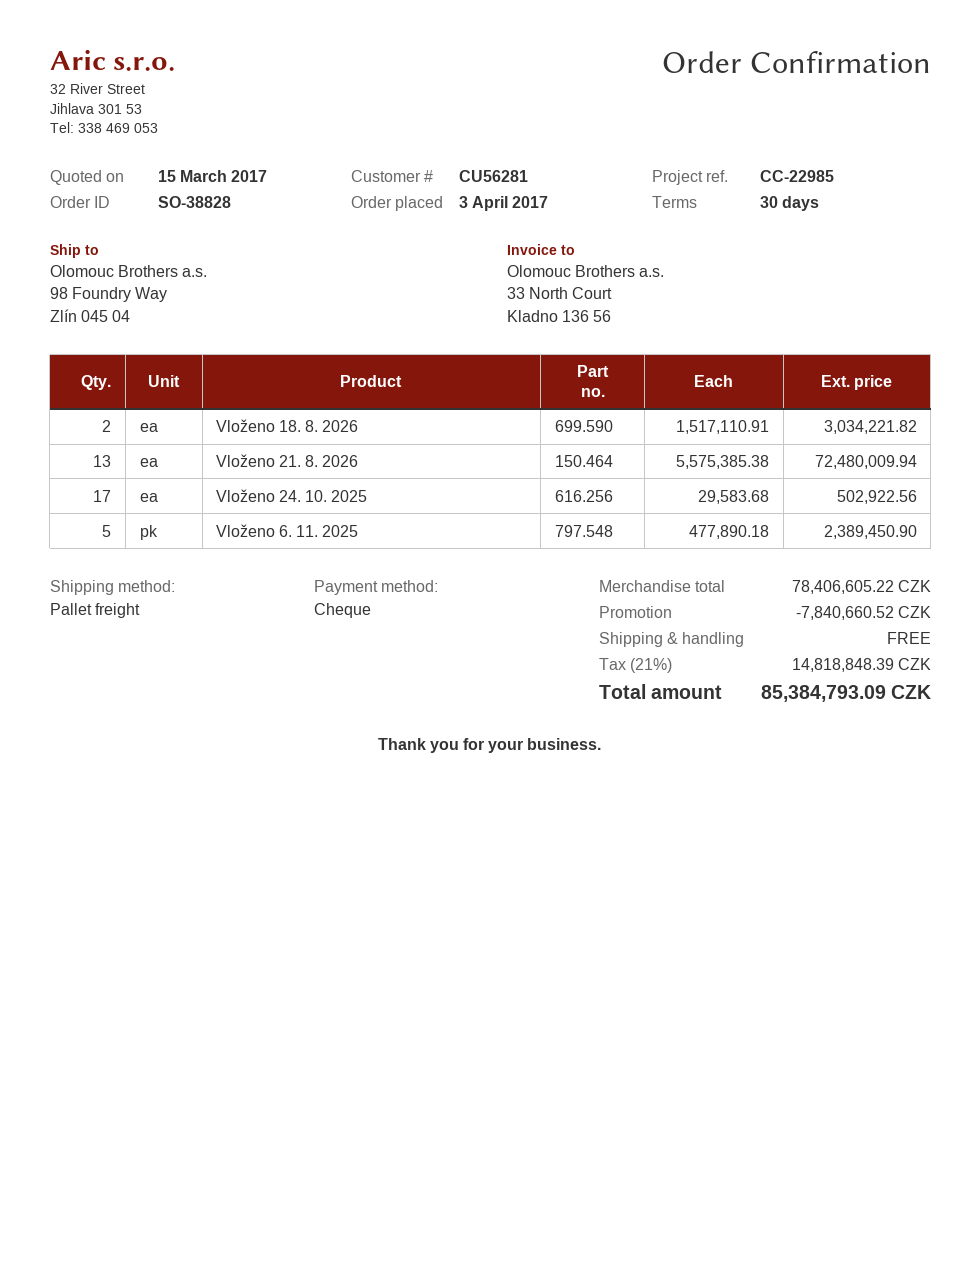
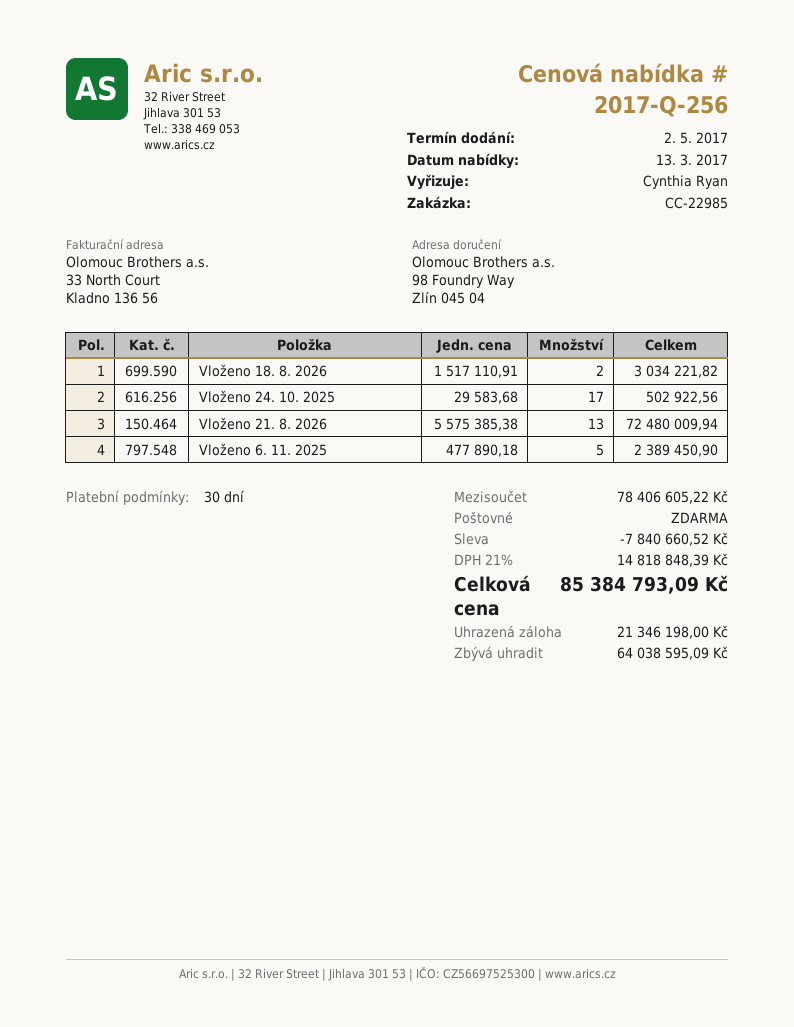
quote date: 2017-03-15 -> 2017-03-13

